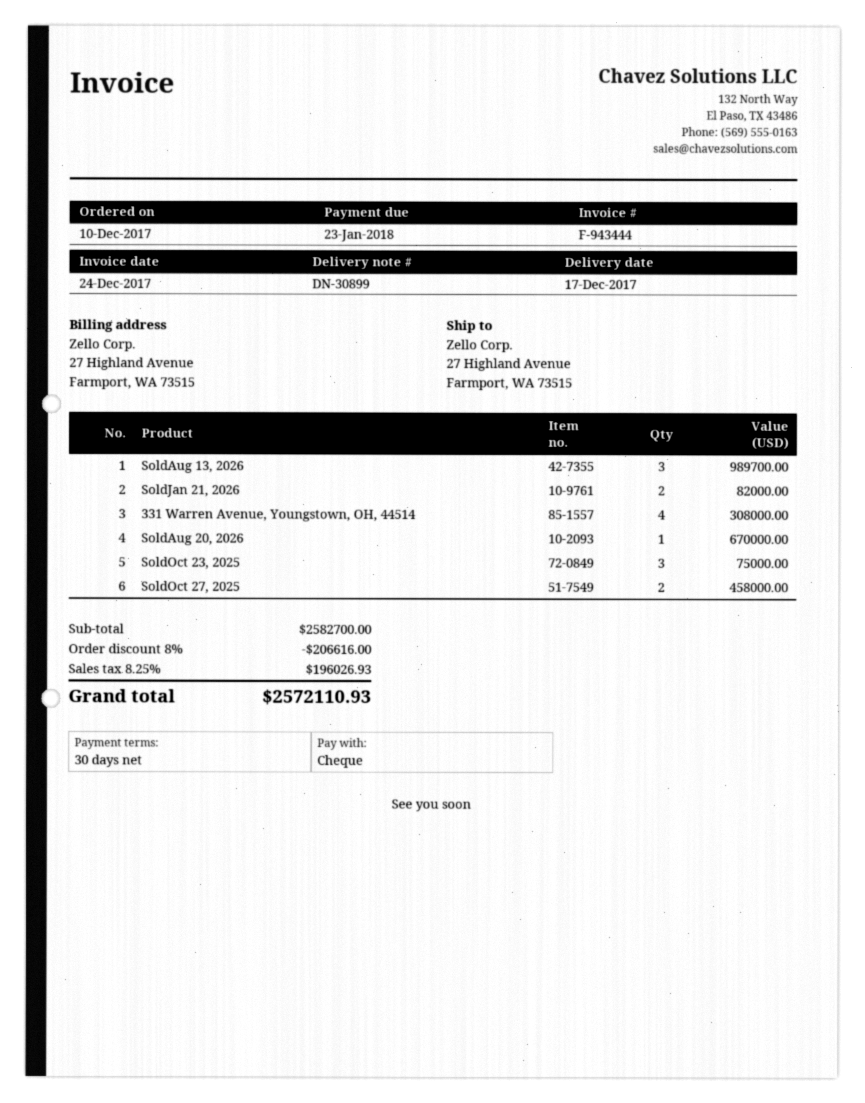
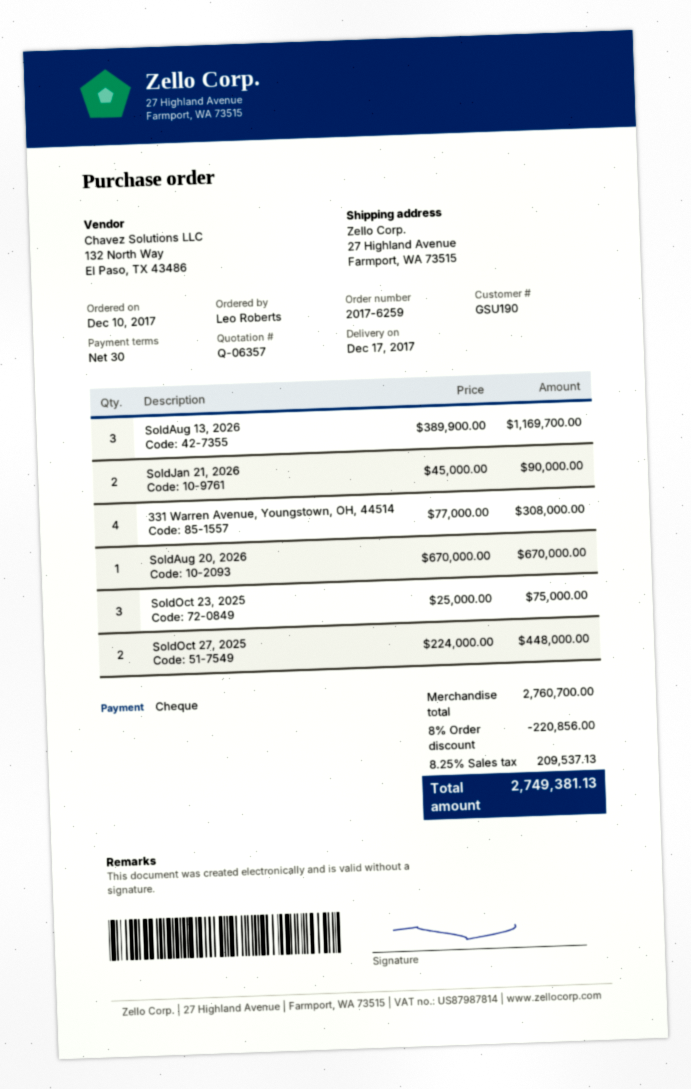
SoldAug 13, 2026: 3 for 989700.00 -> 3 for 1169700.00
SoldJan 21, 2026: 2 for 82000.00 -> 2 for 90000.00
SoldOct 27, 2025: 2 for 458000.00 -> 2 for 448000.00
subtotal: 2582700.00 -> 2760700.00
discount: 8% = 206616.00 -> 8% = 220856.00
tax: 8.25% = 196026.93 -> 8.25% = 209537.13
total: 2572110.93 -> 2749381.13

